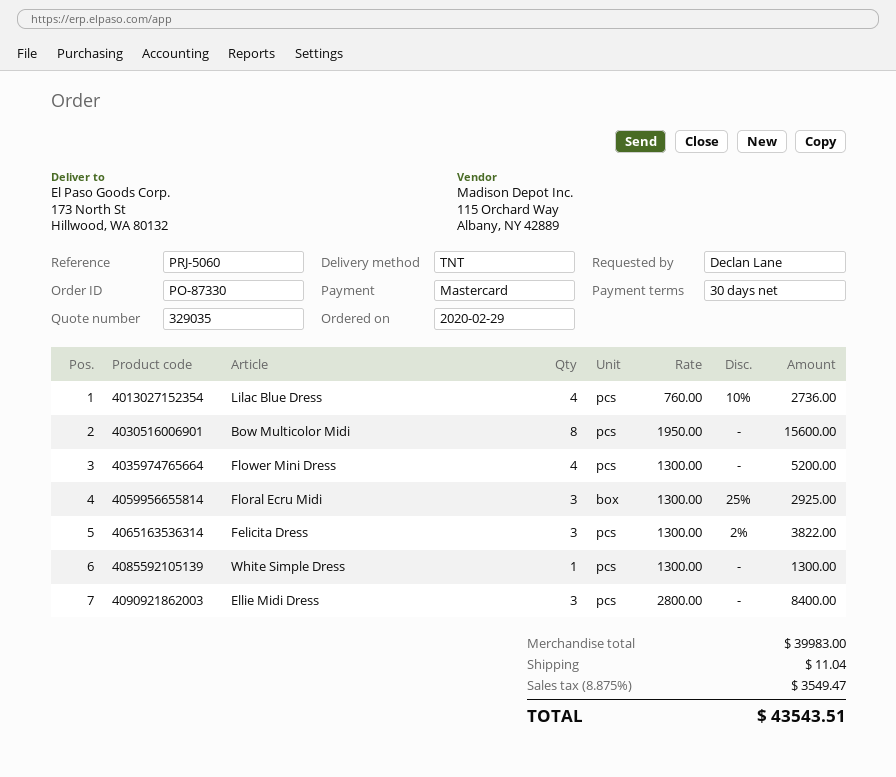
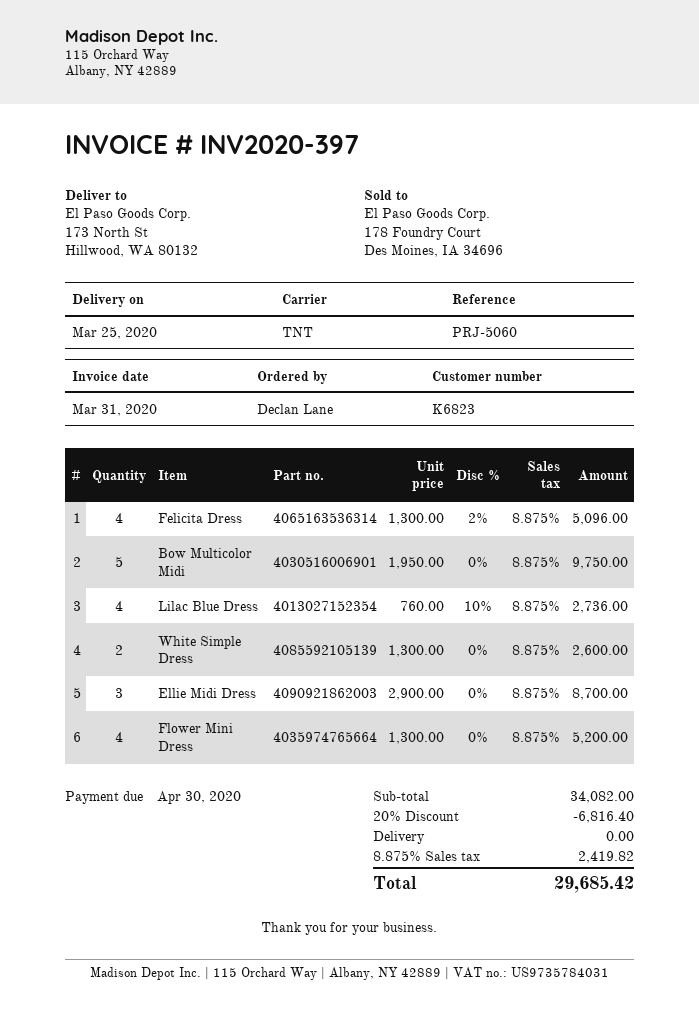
Bow Multicolor Midi: 8 x 1950.00 = 15600.00 -> 5 x 1950.00 = 9750.00
Floral Ecru Midi: 3 x 1300.00 - 25% = 2925.00 -> none
Felicita Dress: 3 x 1300.00 - 2% = 3822.00 -> 4 x 1300.00 - 2% = 5096.00
White Simple Dress: 1 x 1300.00 = 1300.00 -> 2 x 1300.00 = 2600.00
Ellie Midi Dress: 3 x 2800.00 = 8400.00 -> 3 x 2900.00 = 8700.00
subtotal: 39983.00 -> 34082.00
discount: none -> 20% = 6816.40
shipping: 11.04 -> 0.00
tax: 8.875% = 3549.47 -> 8.875% = 2419.82
total: 43543.51 -> 29685.42

